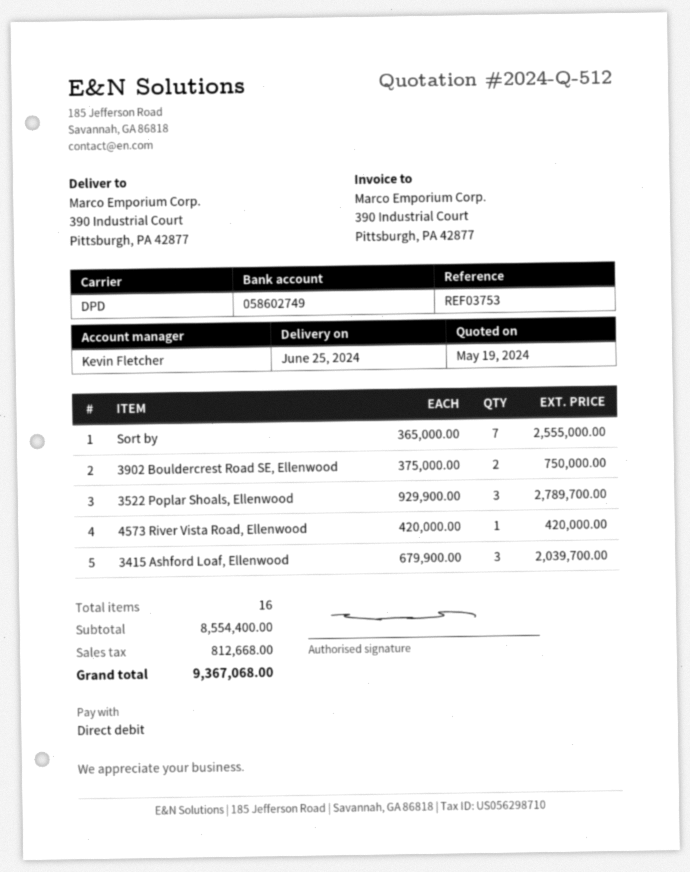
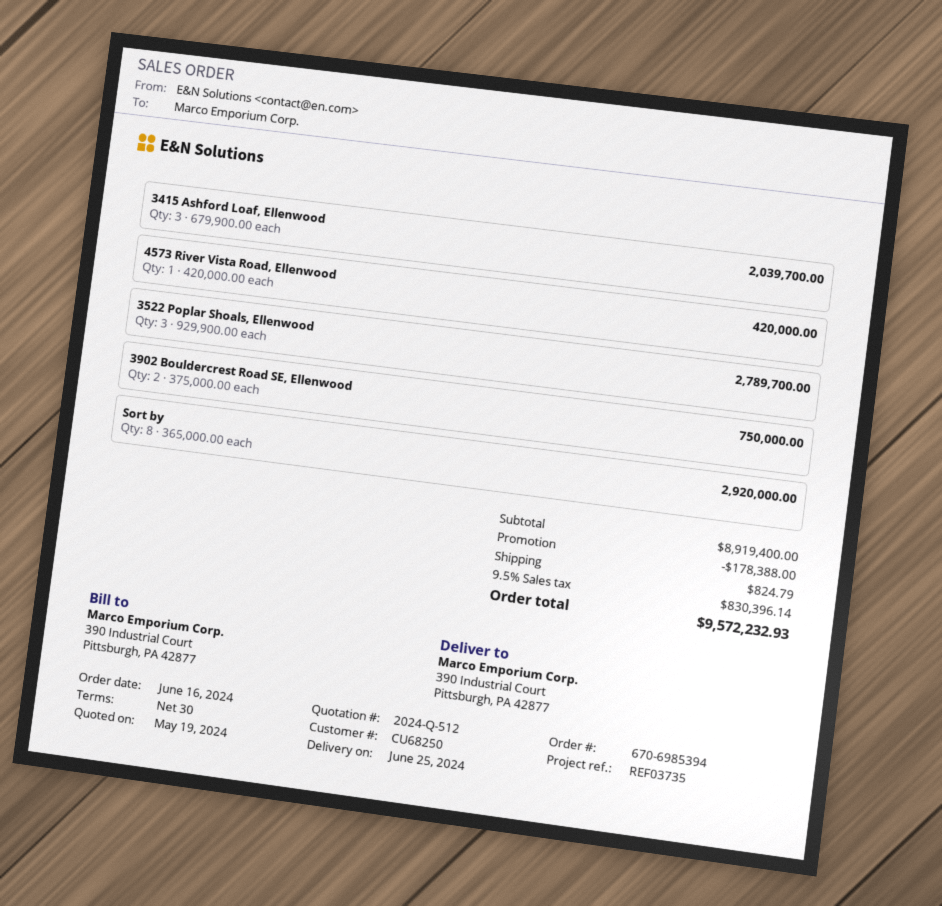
reference: REF03753 -> REF03735
Sort by: 7 x 365000.00 = 2555000.00 -> 8 x 365000.00 = 2920000.00
subtotal: 8554400.00 -> 8919400.00
discount: none -> 178388.00
shipping: none -> 824.79
tax: 812668.00 -> 830396.14
total: 9367068.00 -> 9572232.93

